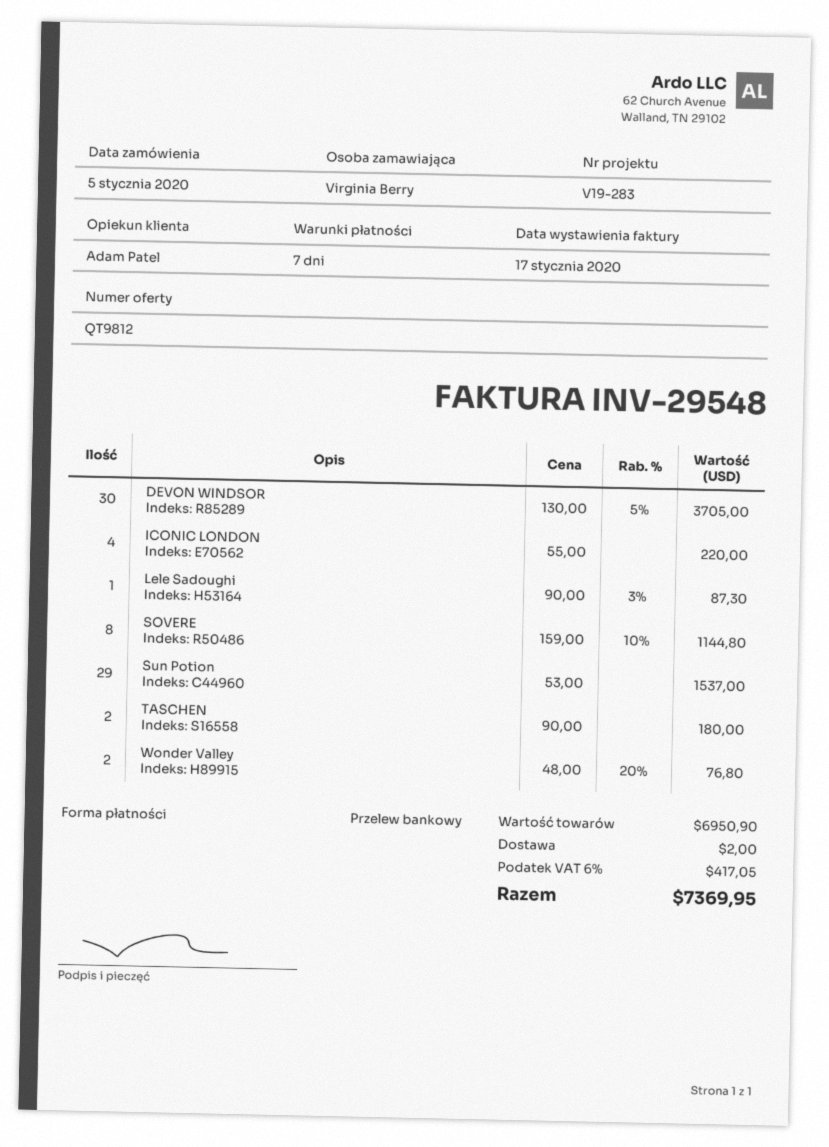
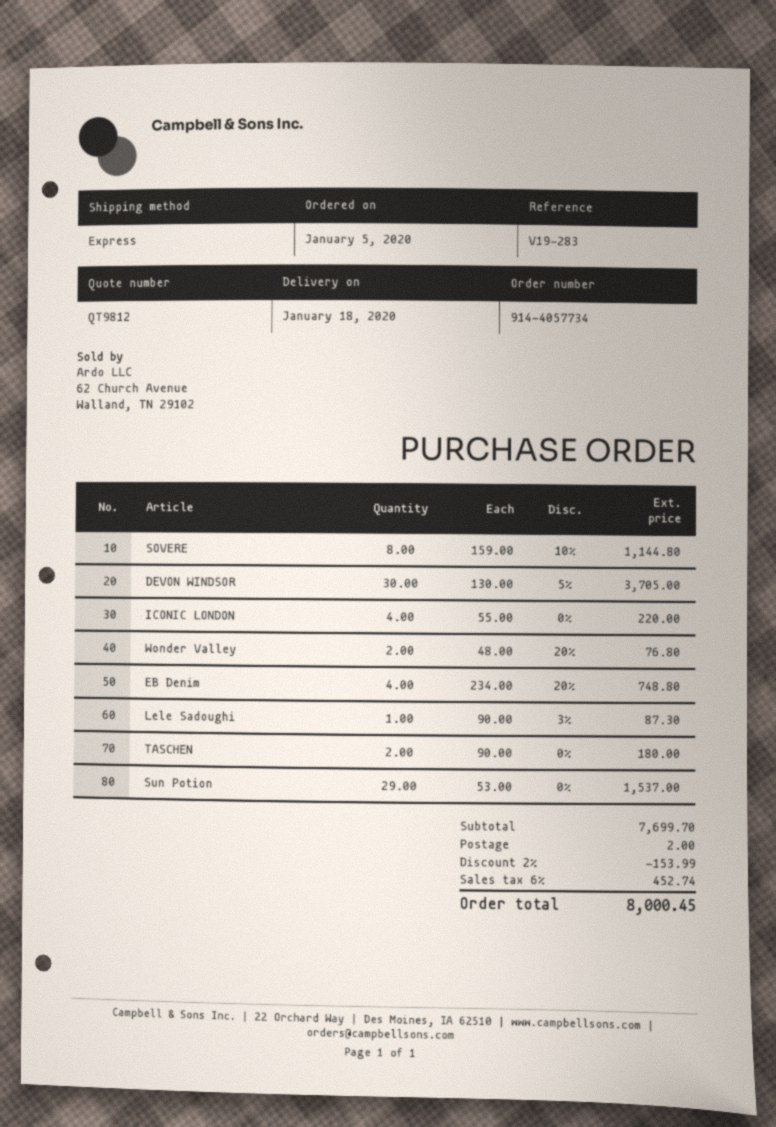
EB Denim: none -> 4 x 234.00 - 20% = 748.80
subtotal: 6950.90 -> 7699.70
discount: none -> 2% = 153.99
tax: 6% = 417.05 -> 6% = 452.74
total: 7369.95 -> 8000.45

